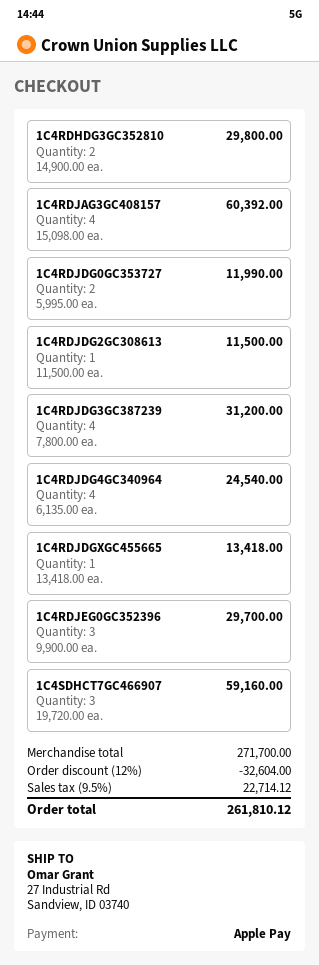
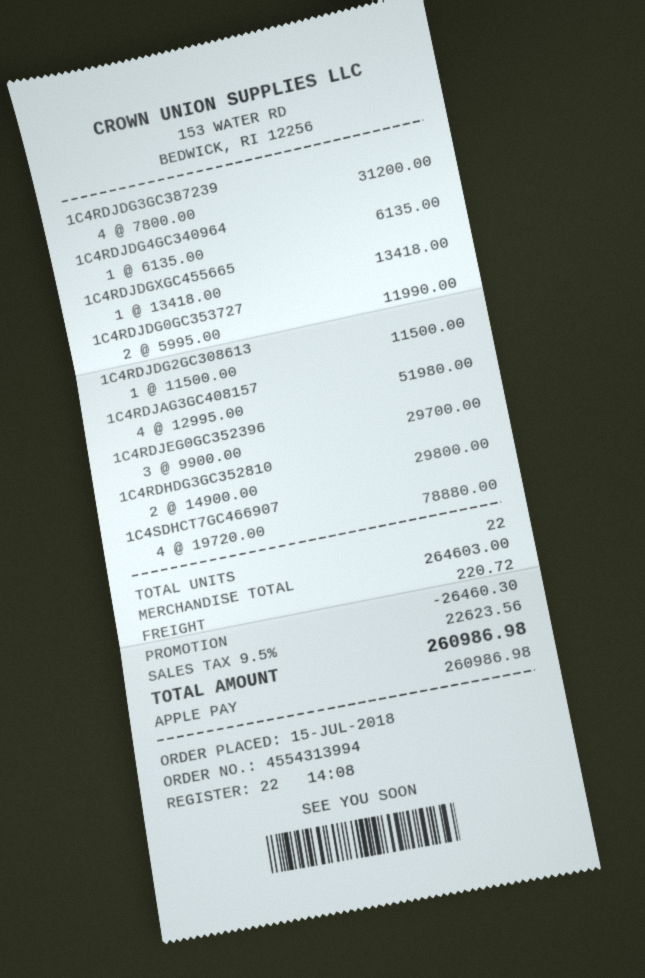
1C4RDJAG3GC408157: 4 x 15098.00 = 60392.00 -> 4 x 12995.00 = 51980.00
1C4RDJDG4GC340964: 4 x 6135.00 = 24540.00 -> 1 x 6135.00 = 6135.00
1C4SDHCT7GC466907: 3 x 19720.00 = 59160.00 -> 4 x 19720.00 = 78880.00
subtotal: 271700.00 -> 264603.00
discount: 32604.00 -> 26460.30
shipping: none -> 220.72
tax: 9.5% = 22714.12 -> 9.5% = 22623.56
total: 261810.12 -> 260986.98

